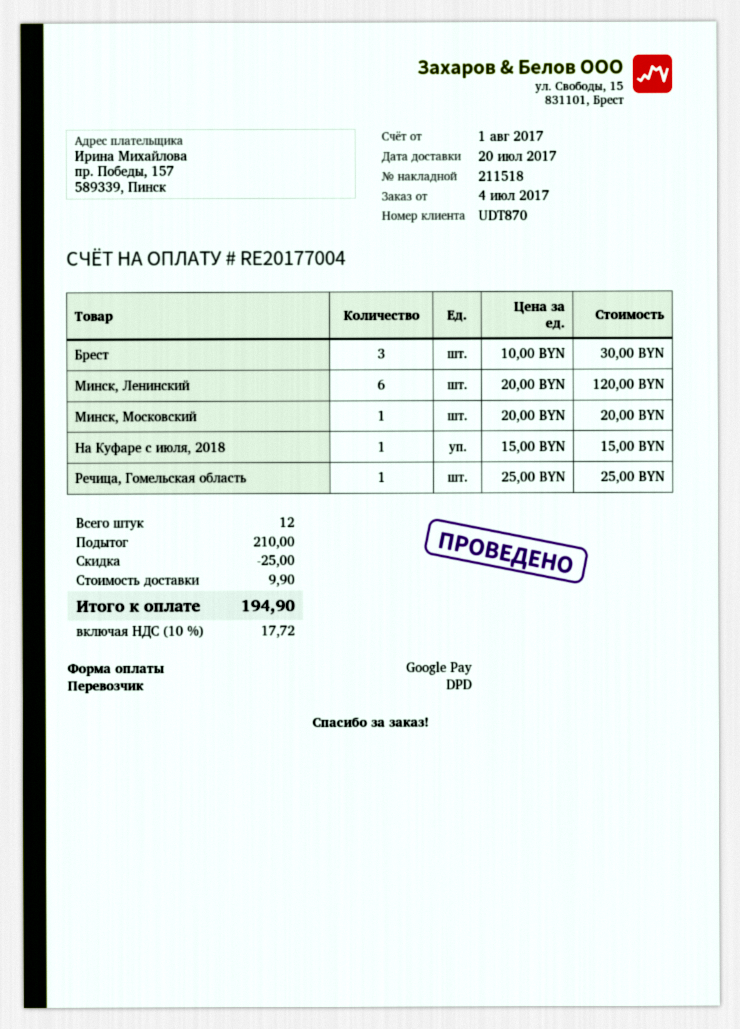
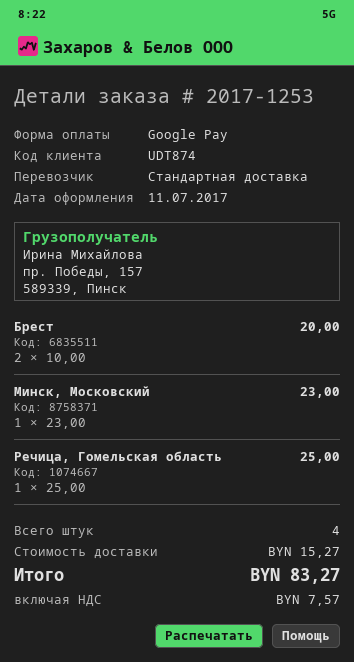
order date: 2017-07-04 -> 2017-07-11
customer number: UDT870 -> UDT874
shipping method: DPD -> standard
Брест: 3 x 10.00 = 30.00 -> 2 x 10.00 = 20.00
Минск, Ленинский: 6 x 20.00 = 120.00 -> none
Минск, Московский: 1 x 20.00 = 20.00 -> 1 x 23.00 = 23.00
На Куфаре с июля, 2018: 1 x 15.00 = 15.00 -> none
total quantity: 12 -> 4
discount: 25.00 -> none
shipping: 9.90 -> 15.27
tax: 17.72 -> 7.57
total: 194.90 -> 83.27

